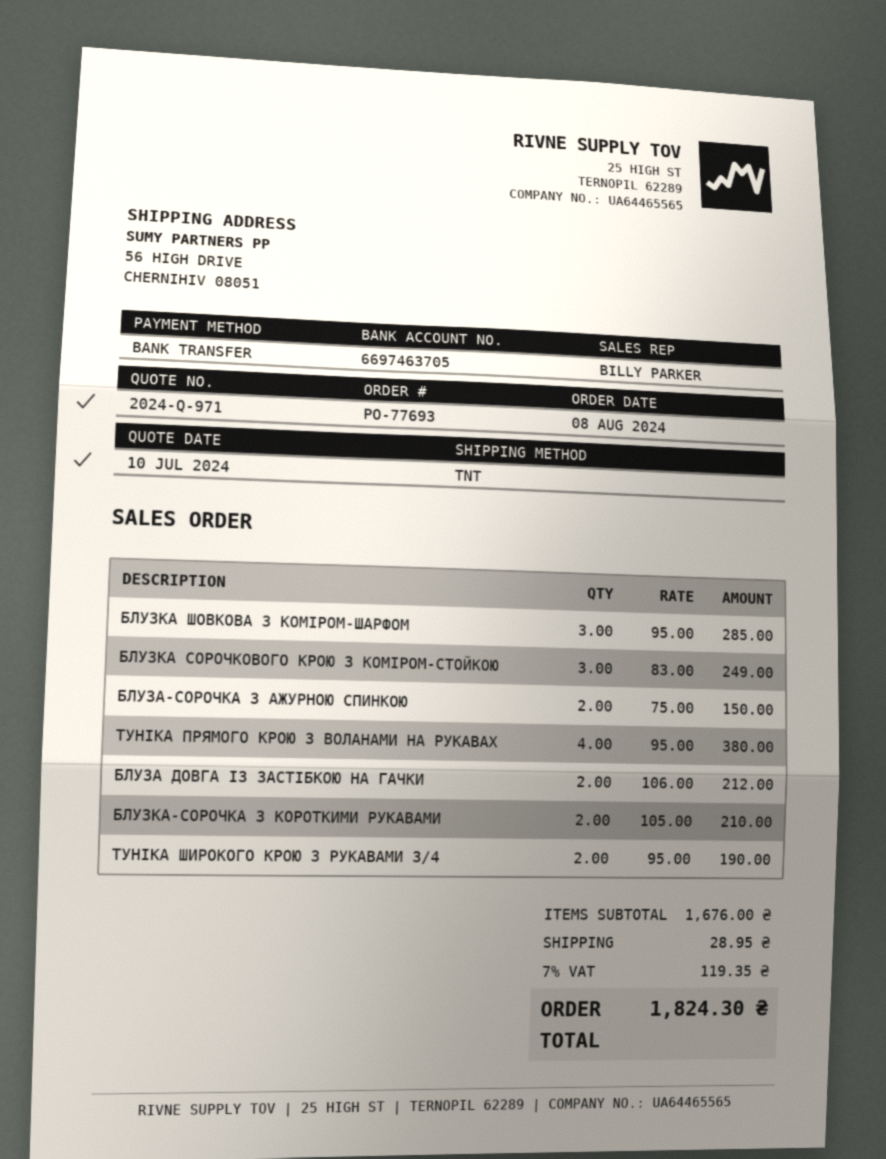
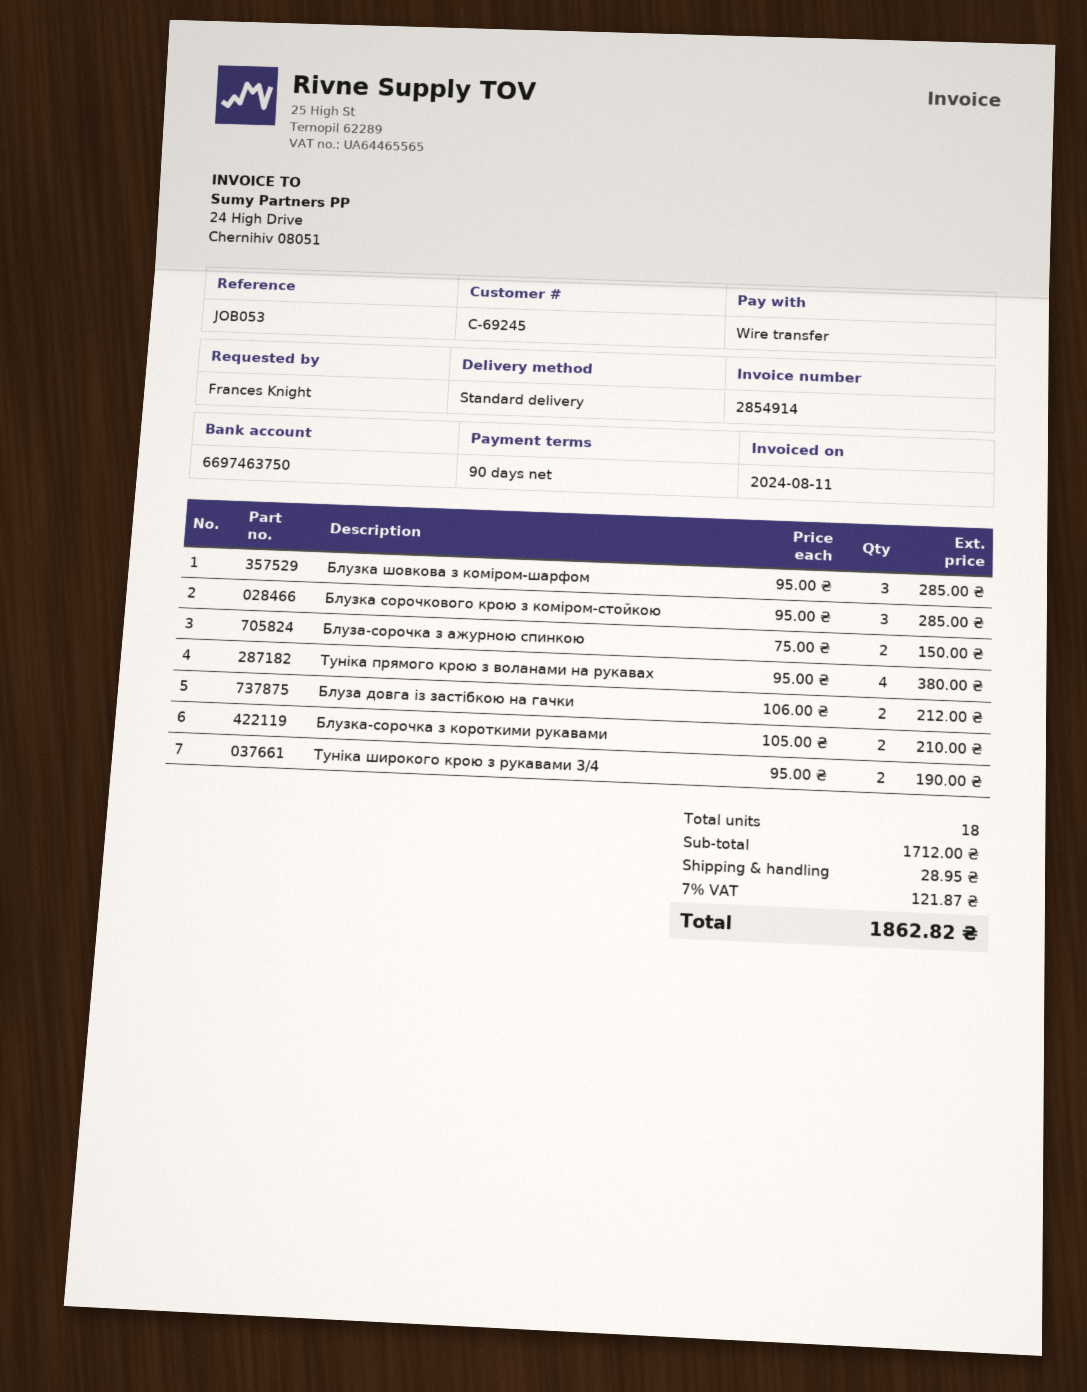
bank account: 6697463705 -> 6697463750
shipping method: TNT -> standard
БЛУЗКА СОРОЧКОВОГО КРОЮ З КОМІРОМ-СТОЙКОЮ: 3 x 83.00 = 249.00 -> 3 x 95.00 = 285.00
subtotal: 1676.00 -> 1712.00
tax: 7% = 119.35 -> 7% = 121.87
total: 1824.30 -> 1862.82

